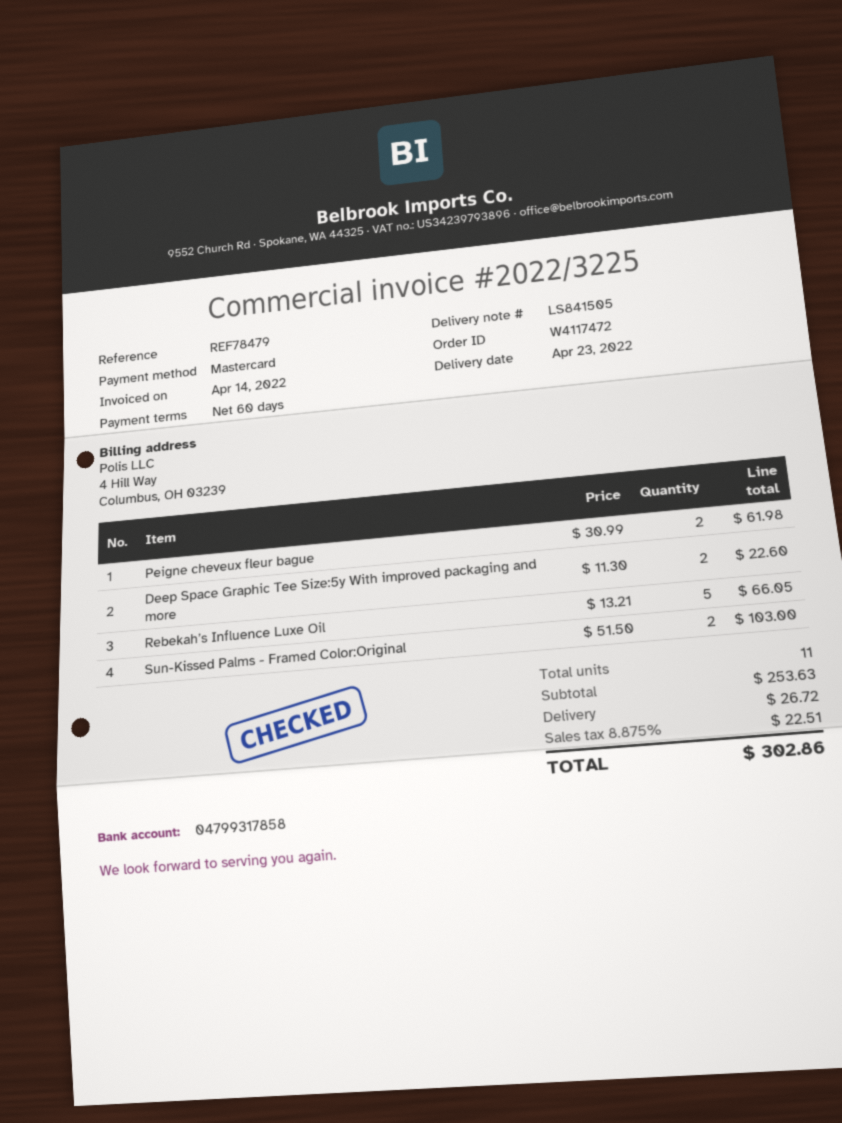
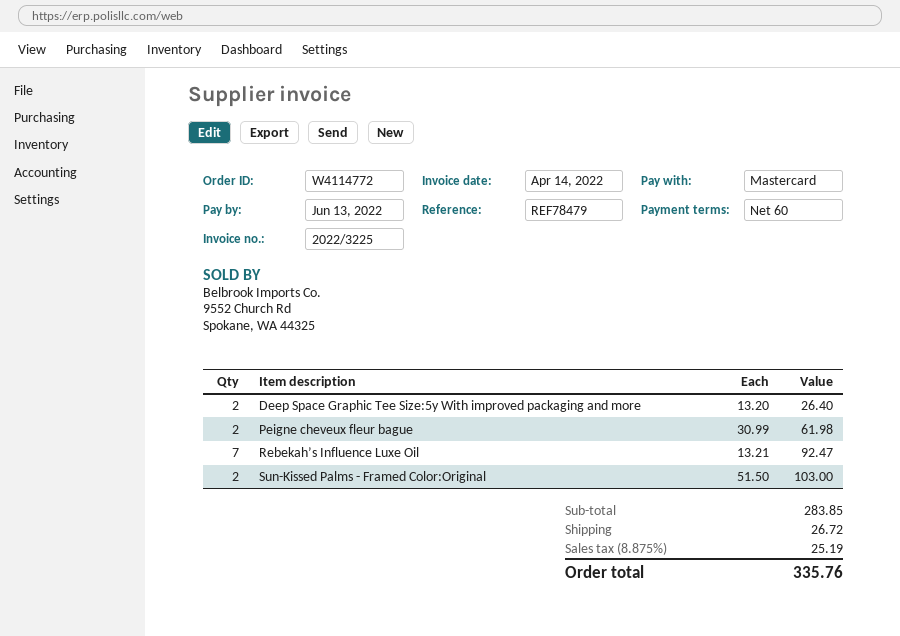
order number: W4117472 -> W4114772
Deep Space Graphic Tee Size:5y With improved packaging and more: 2 x 11.30 = 22.60 -> 2 x 13.20 = 26.40
Rebekah’s Influence Luxe Oil: 5 x 13.21 = 66.05 -> 7 x 13.21 = 92.47
subtotal: 253.63 -> 283.85
tax: 8.875% = 22.51 -> 8.875% = 25.19
total: 302.86 -> 335.76

